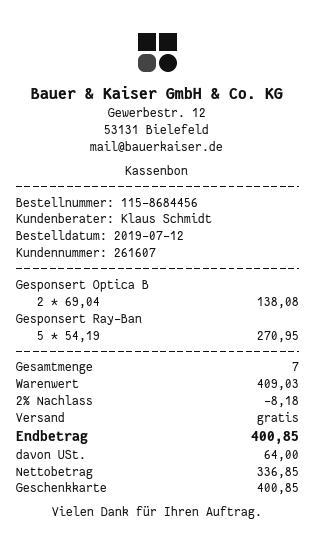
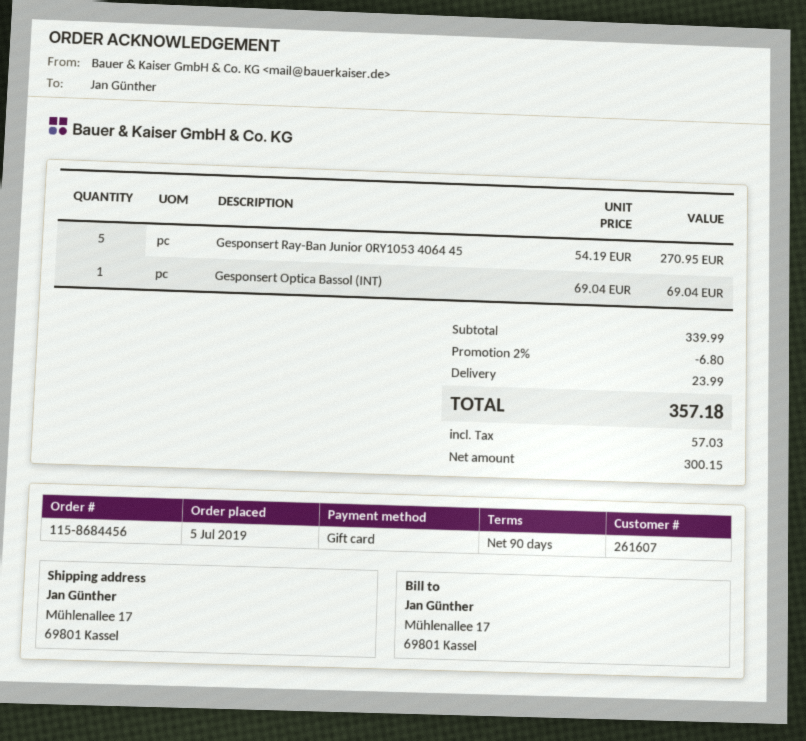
order date: 2019-07-12 -> 2019-07-05
Gesponsert Optica B: 2 x 69.04 = 138.08 -> 1 x 69.04 = 69.04
subtotal: 409.03 -> 339.99
discount: 2% = 8.18 -> 2% = 6.80
shipping: 0.00 -> 23.99
net: 336.85 -> 300.15
tax: 64.00 -> 57.03
total: 400.85 -> 357.18

